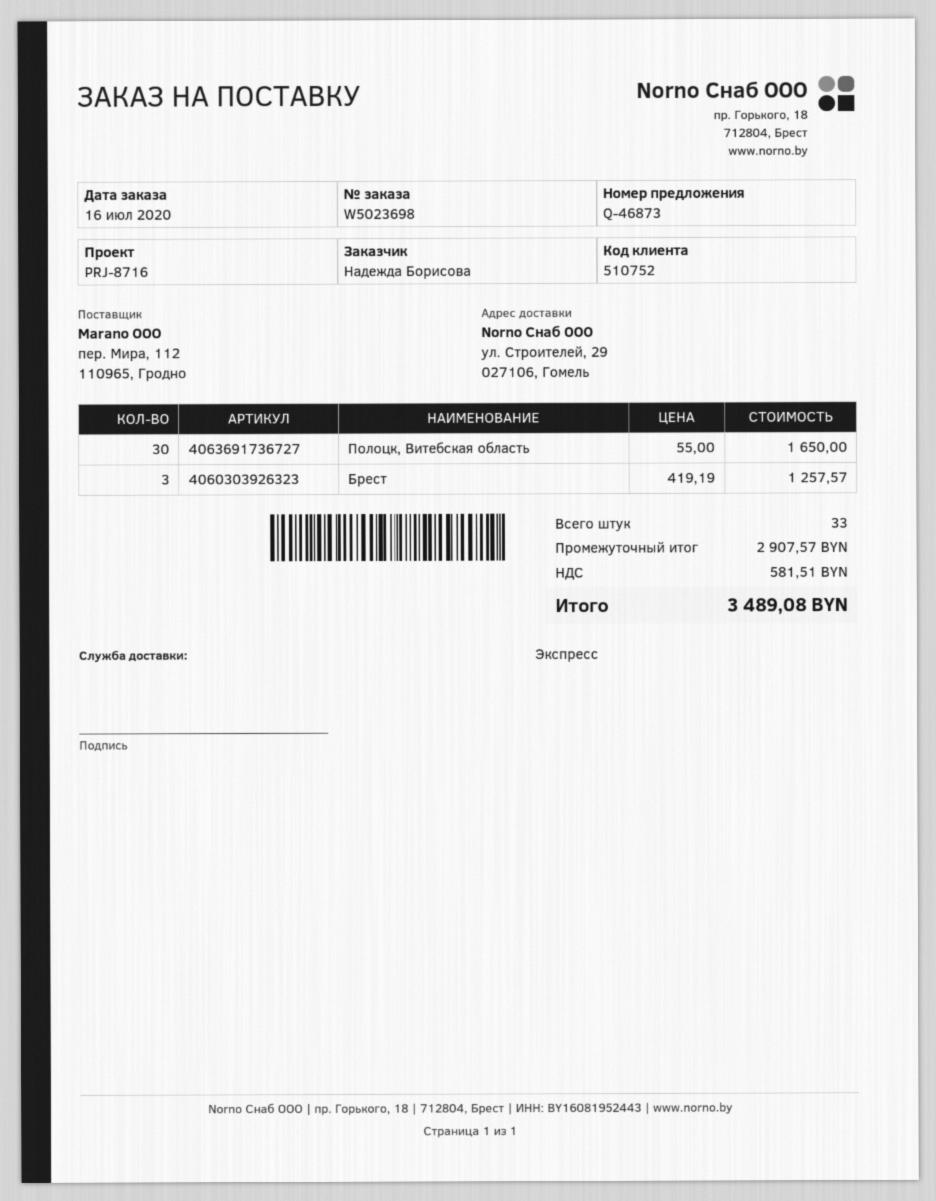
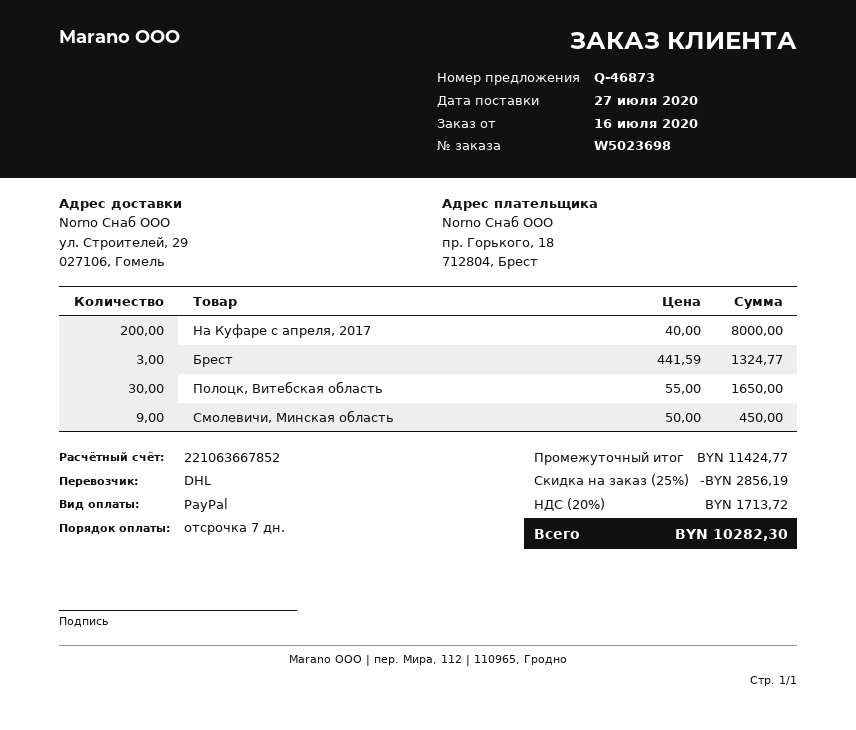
shipping method: express -> DHL
Брест: 3 x 419.19 = 1257.57 -> 3 x 441.59 = 1324.77
На Куфаре с апреля, 2017: none -> 200 x 40.00 = 8000.00
Смолевичи, Минская область: none -> 9 x 50.00 = 450.00
subtotal: 2907.57 -> 11424.77
discount: none -> 25% = 2856.19
tax: 581.51 -> 1713.72
total: 3489.08 -> 10282.30

